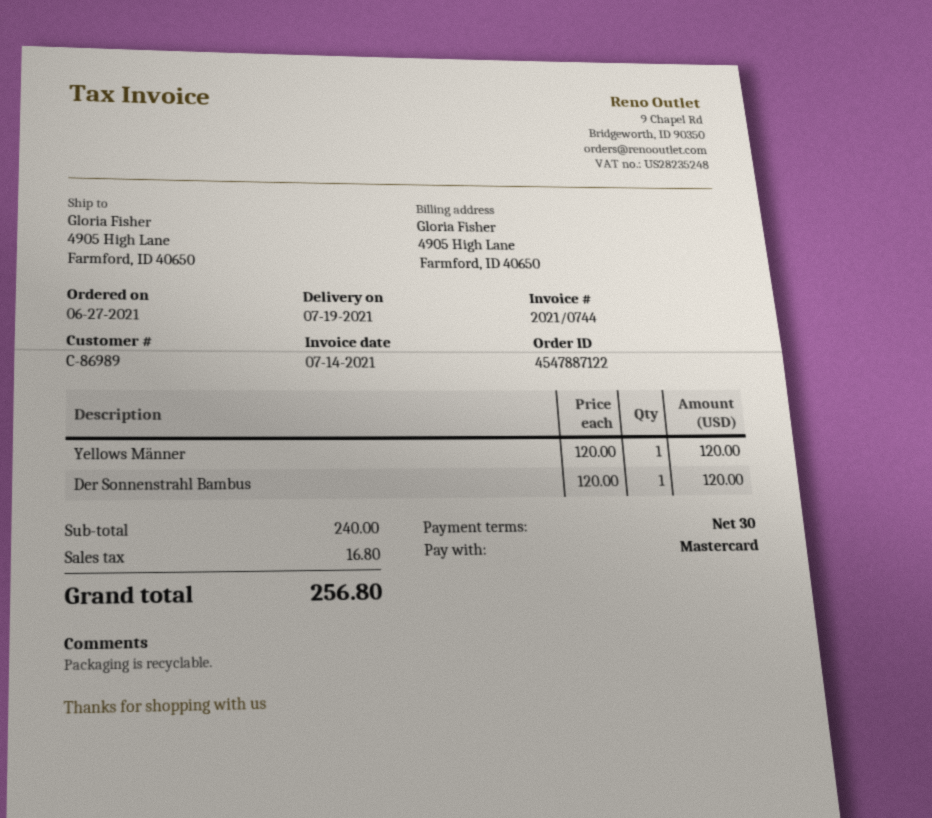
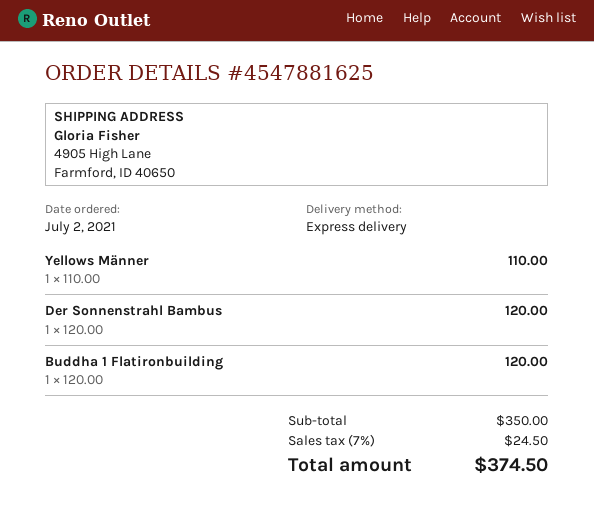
order number: 4547887122 -> 4547881625
order date: 2021-06-27 -> 2021-07-02
Yellows Männer: 1 x 120.00 = 120.00 -> 1 x 110.00 = 110.00
Buddha 1 Flatironbuilding: none -> 1 x 120.00 = 120.00
subtotal: 240.00 -> 350.00
tax: 16.80 -> 24.50
total: 256.80 -> 374.50

